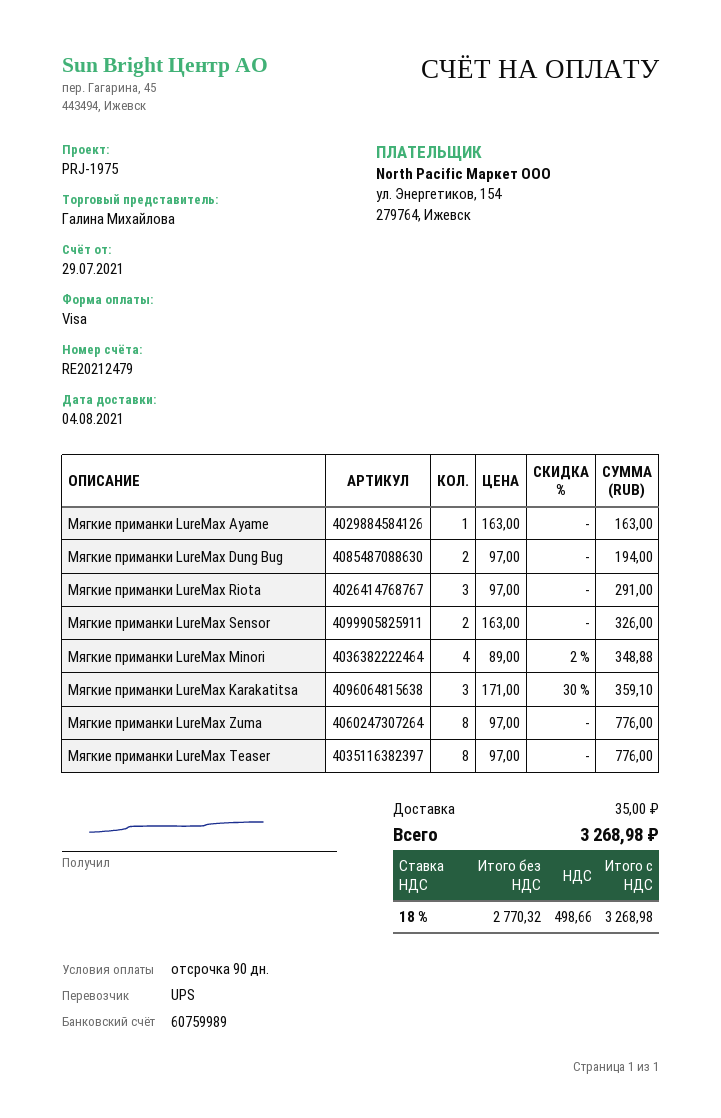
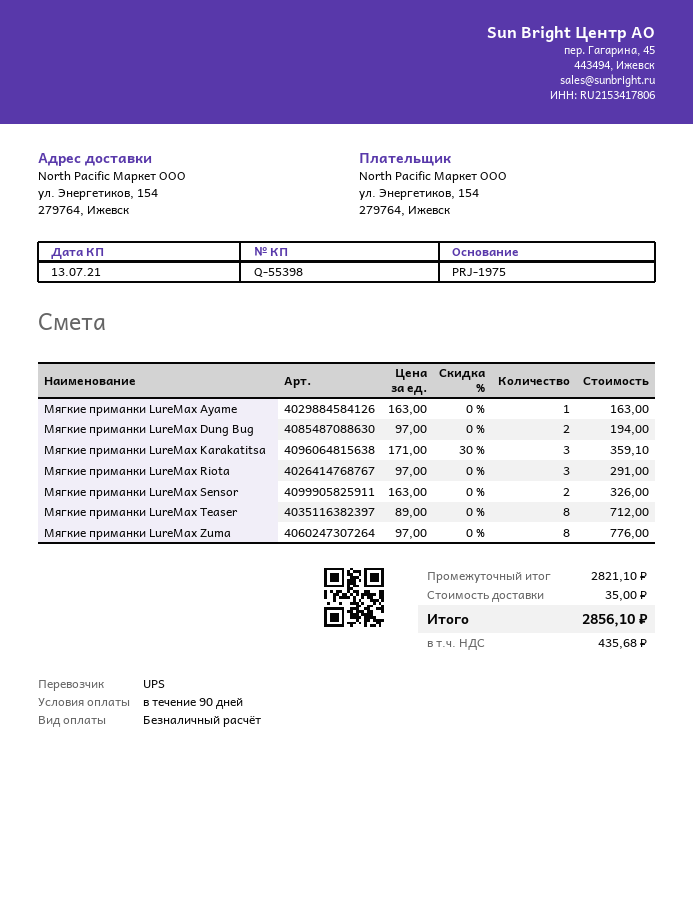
payment method: Visa -> bank transfer
Мягкие приманки LureMax Minori: 4 x 89.00 - 2% = 348.88 -> none
Мягкие приманки LureMax Teaser: 8 x 97.00 = 776.00 -> 8 x 89.00 = 712.00
tax: 498.66 -> 435.68
total: 3268.98 -> 2856.10

